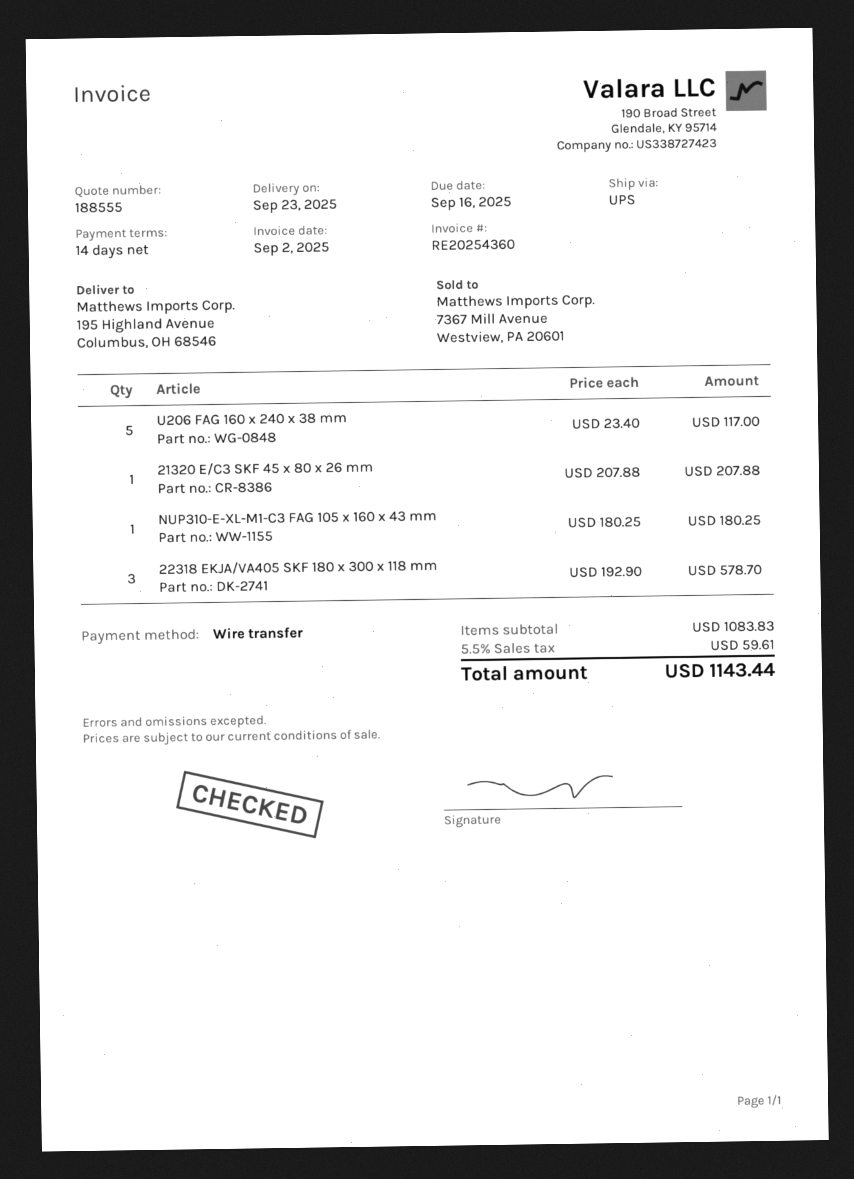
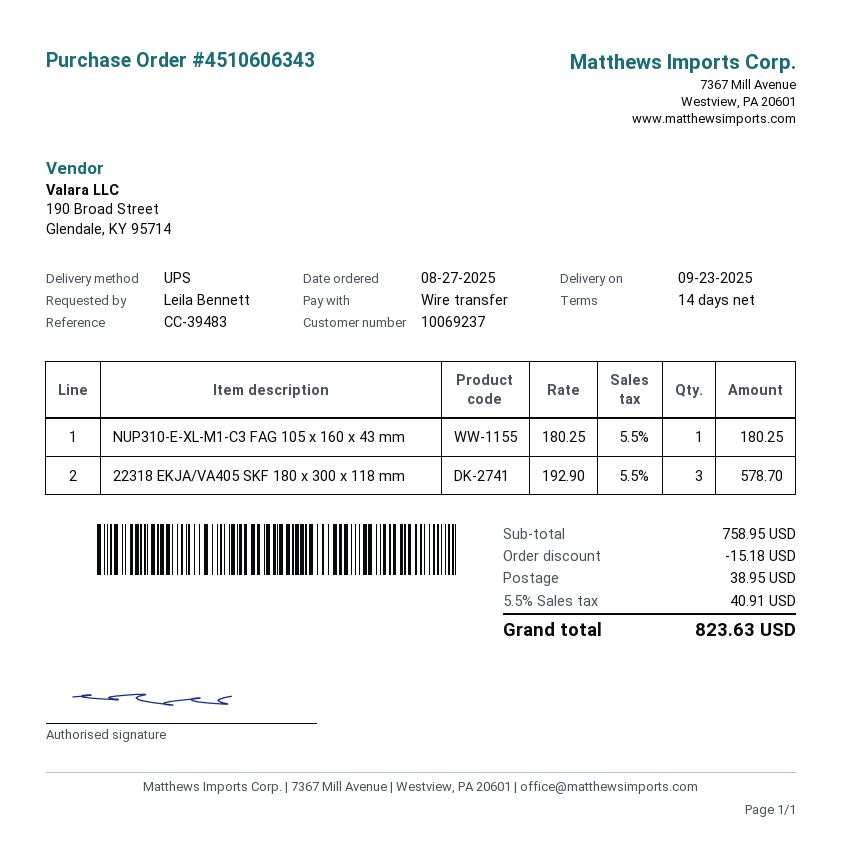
U206 FAG 160 x 240 x 38 mm: 5 x 23.40 = 117.00 -> none
21320 E/C3 SKF 45 x 80 x 26 mm: 1 x 207.88 = 207.88 -> none
subtotal: 1083.83 -> 758.95
discount: none -> 15.18
shipping: none -> 38.95
tax: 5.5% = 59.61 -> 5.5% = 40.91
total: 1143.44 -> 823.63

